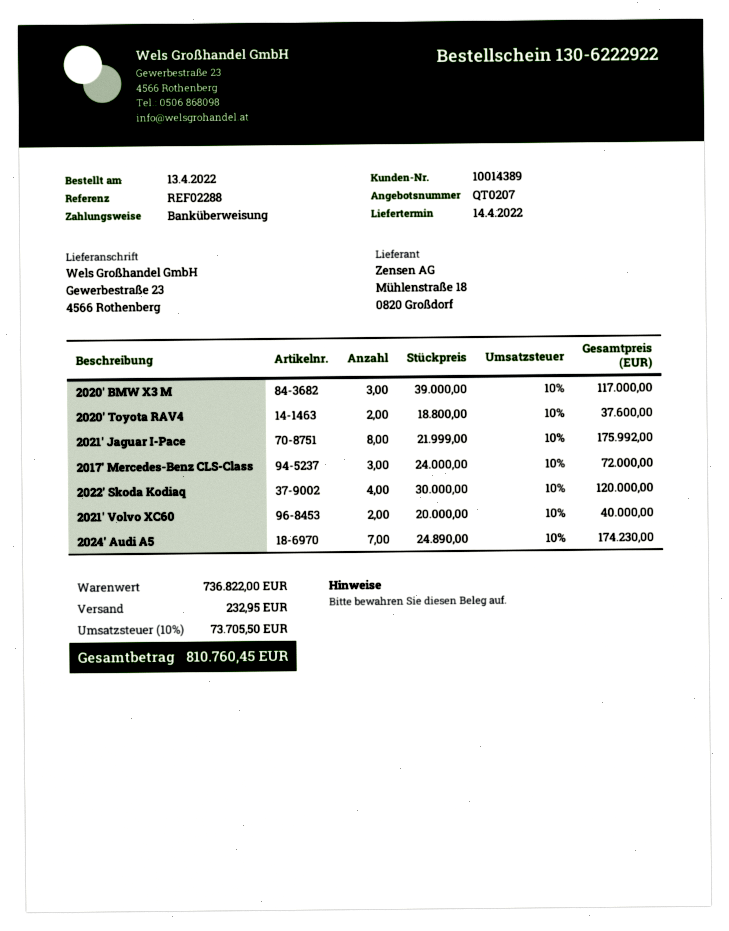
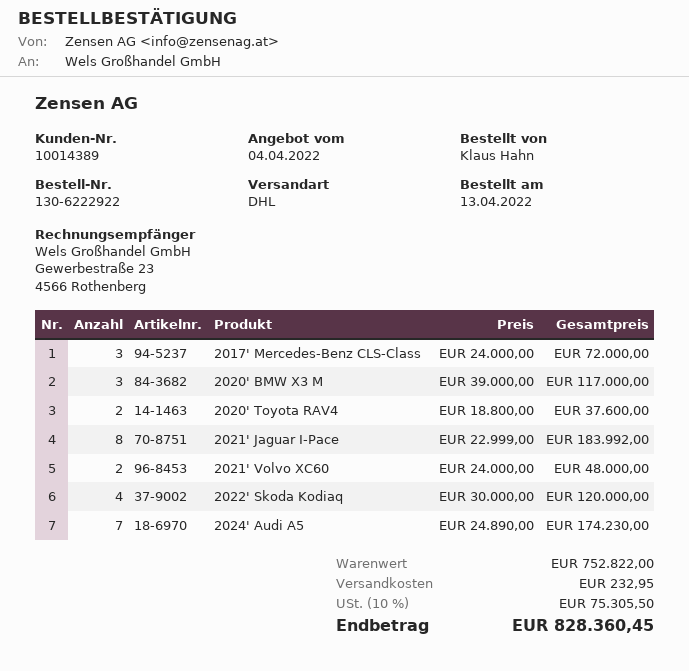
2021' Jaguar I-Pace: 8 x 21999.00 = 175992.00 -> 8 x 22999.00 = 183992.00
2021' Volvo XC60: 2 x 20000.00 = 40000.00 -> 2 x 24000.00 = 48000.00
subtotal: 736822.00 -> 752822.00
tax: 10% = 73705.50 -> 10% = 75305.50
total: 810760.45 -> 828360.45

